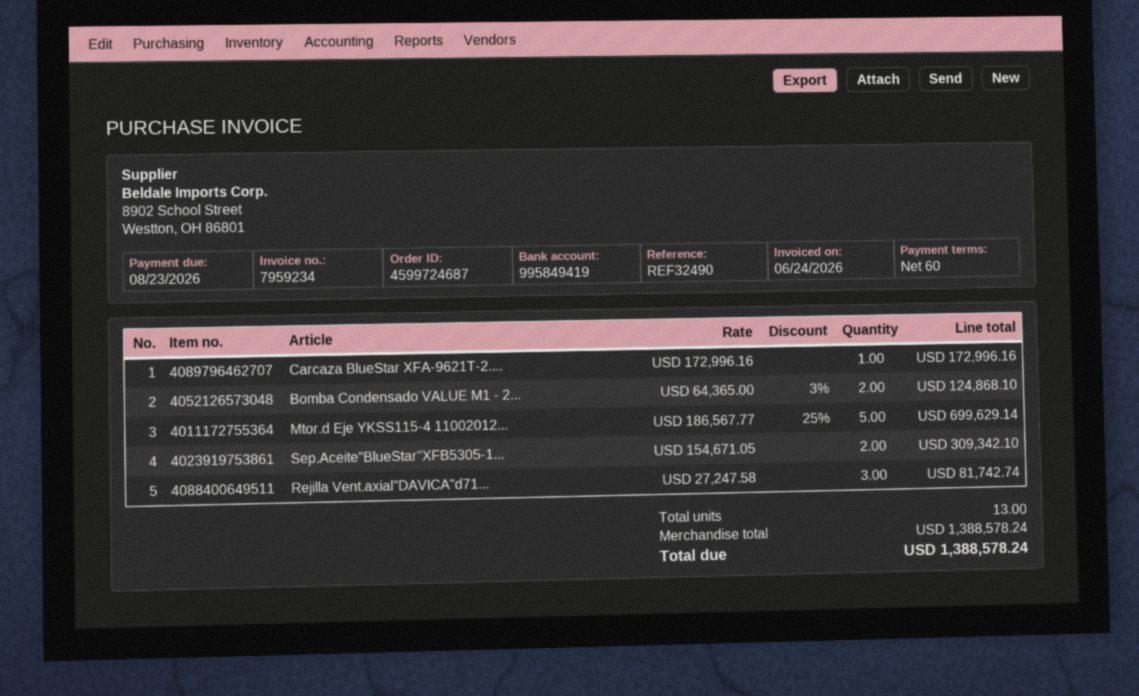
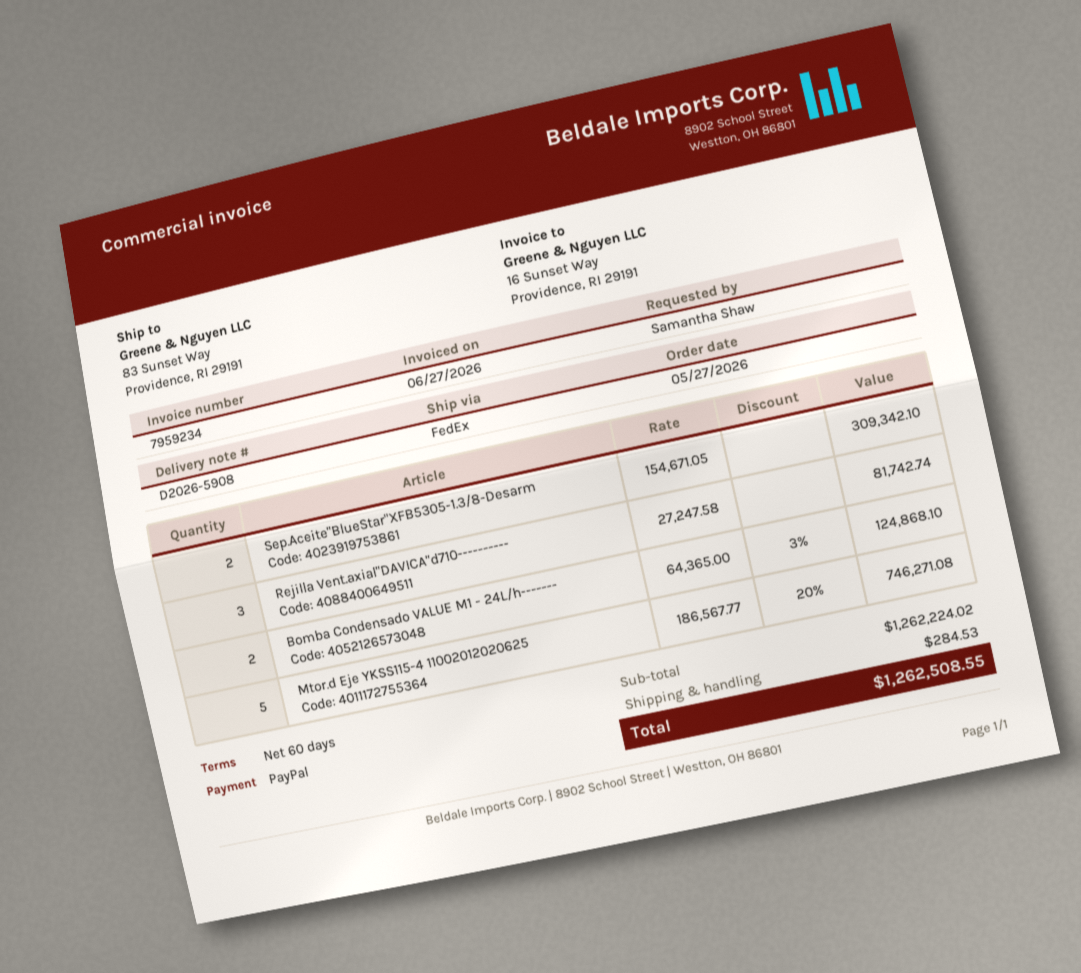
invoice date: 2026-06-24 -> 2026-06-27
Carcaza BlueStar XFA-9621T-2....: 1 x 172996.16 = 172996.16 -> none
Mtor.d Eje YKSS115-4 11002012...: 5 x 186567.77 - 25% = 699629.14 -> 5 x 186567.77 - 20% = 746271.08
subtotal: 1388578.24 -> 1262224.02
shipping: none -> 284.53
total: 1388578.24 -> 1262508.55

